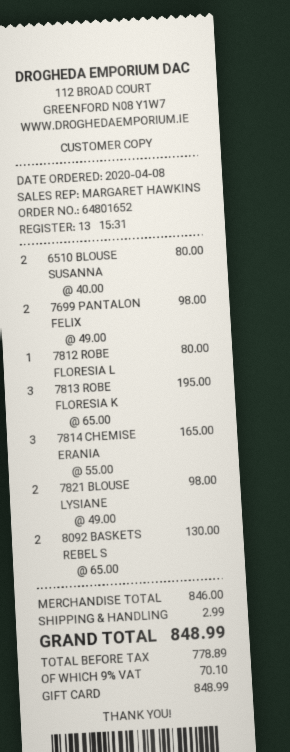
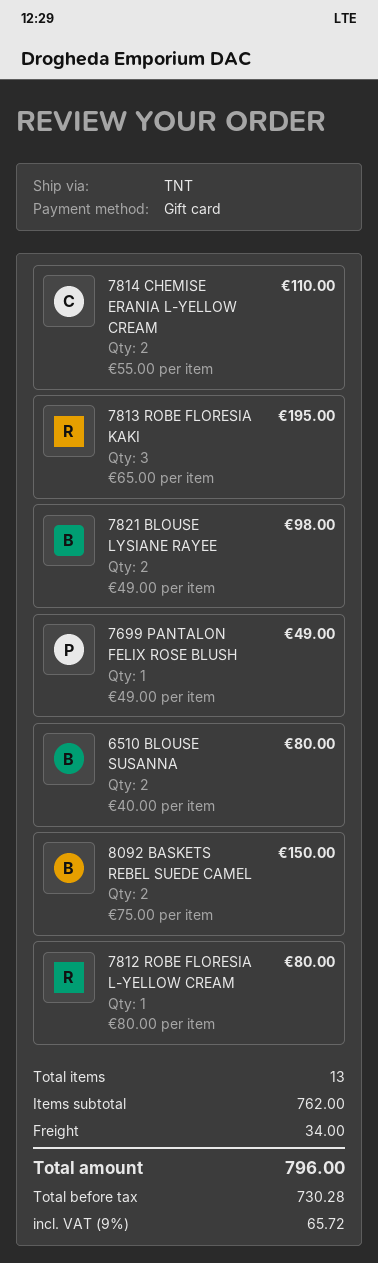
7699 PANTALON FELIX: 2 x 49.00 = 98.00 -> 1 x 49.00 = 49.00
7814 CHEMISE ERANIA: 3 x 55.00 = 165.00 -> 2 x 55.00 = 110.00
8092 BASKETS REBEL S: 2 x 65.00 = 130.00 -> 2 x 75.00 = 150.00
subtotal: 846.00 -> 762.00
shipping: 2.99 -> 34.00
net: 778.89 -> 730.28
tax: 9% = 70.10 -> 9% = 65.72
total: 848.99 -> 796.00

